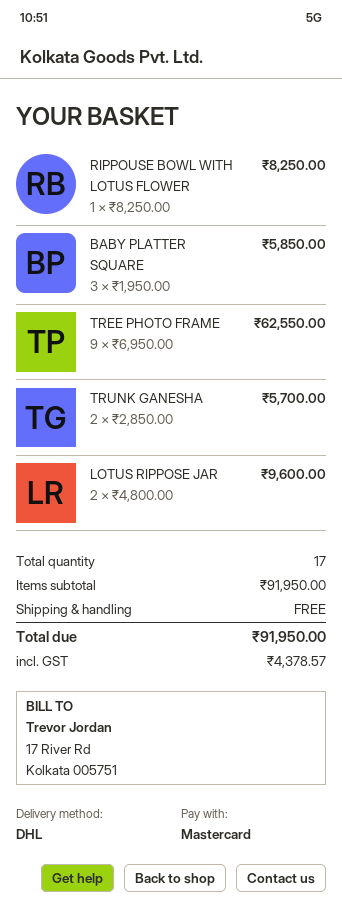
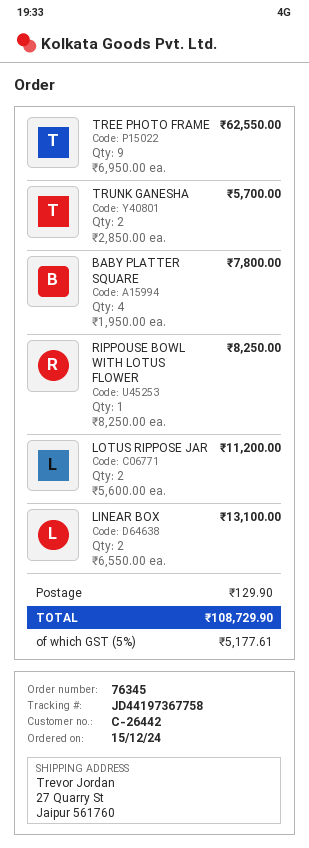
BABY PLATTER SQUARE: 3 x 1950.00 = 5850.00 -> 4 x 1950.00 = 7800.00
LOTUS RIPPOSE JAR: 2 x 4800.00 = 9600.00 -> 2 x 5600.00 = 11200.00
LINEAR BOX: none -> 2 x 6550.00 = 13100.00
shipping: 0.00 -> 129.90
tax: 4378.57 -> 5177.61
total: 91950.00 -> 108729.90

